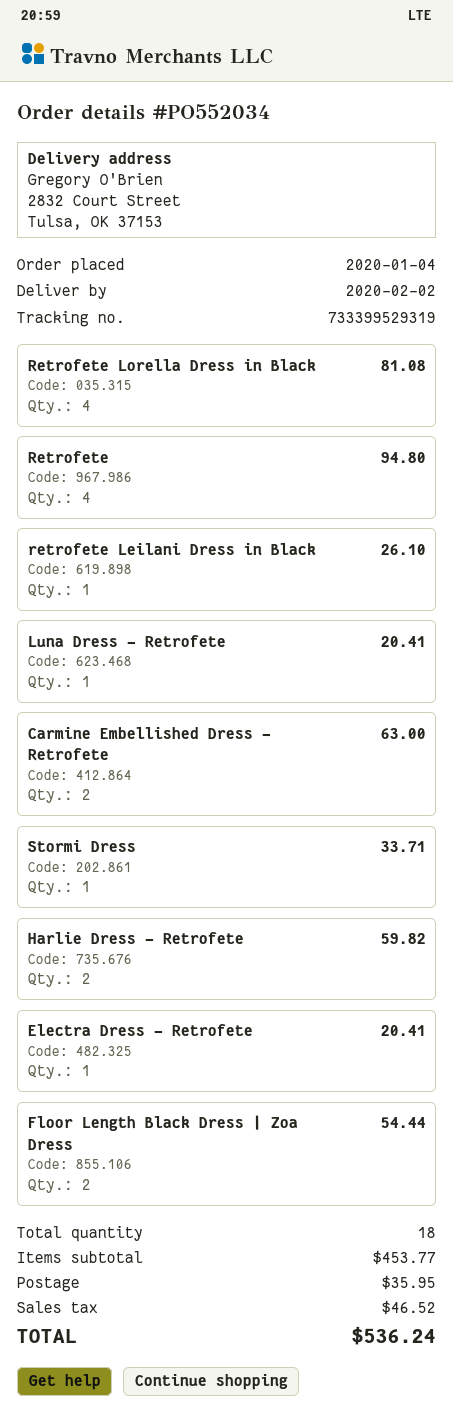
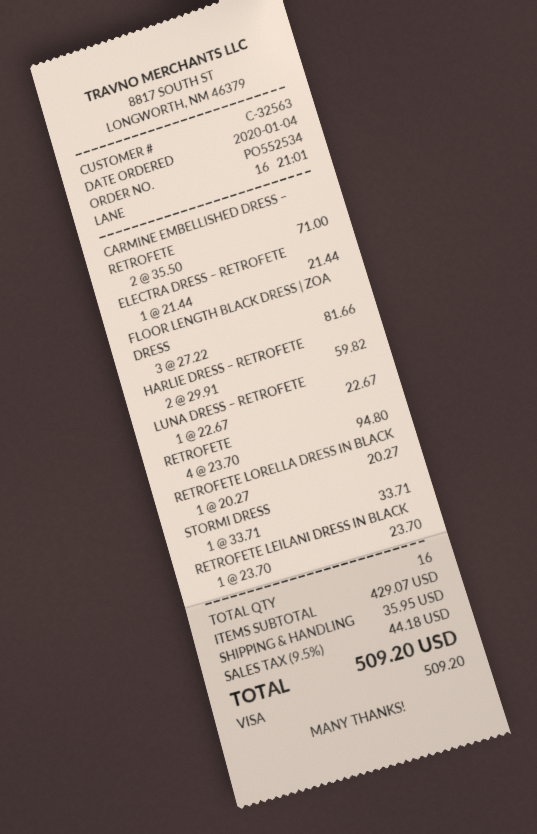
order number: PO552034 -> PO552534
Retrofete Lorella Dress in Black: 4 for 81.08 -> 1 for 20.27
retrofete Leilani Dress in Black: 1 for 26.10 -> 1 for 23.70
Luna Dress – Retrofete: 1 for 20.41 -> 1 for 22.67
Carmine Embellished Dress – Retrofete: 2 for 63.00 -> 2 for 71.00
Electra Dress – Retrofete: 1 for 20.41 -> 1 for 21.44
Floor Length Black Dress | Zoa Dress: 2 for 54.44 -> 3 for 81.66
total quantity: 18 -> 16
subtotal: 453.77 -> 429.07
tax: 46.52 -> 44.18
total: 536.24 -> 509.20

